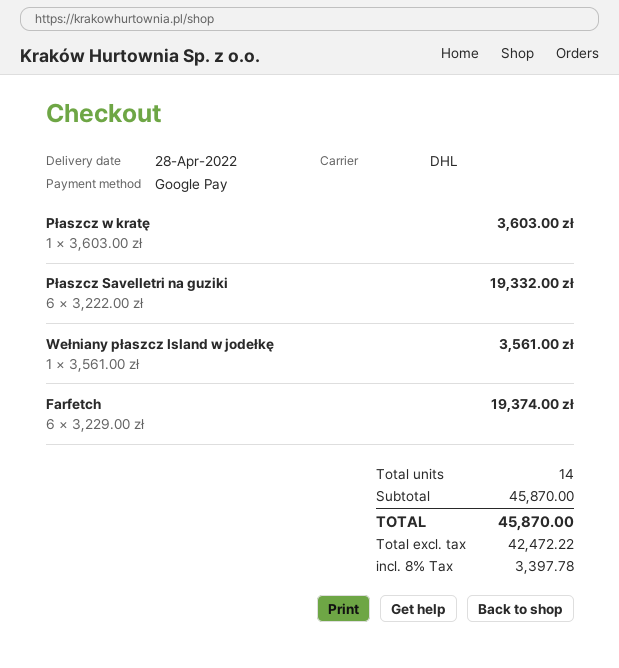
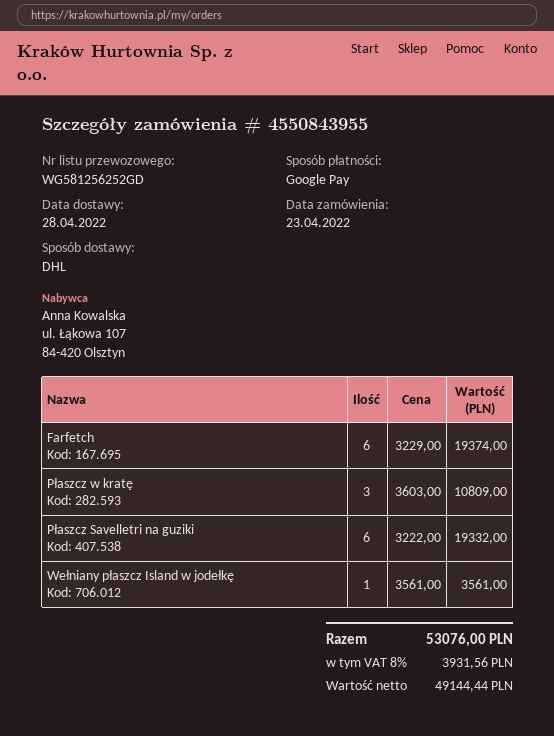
Płaszcz w kratę: 1 x 3603.00 = 3603.00 -> 3 x 3603.00 = 10809.00
net: 42472.22 -> 49144.44
tax: 8% = 3397.78 -> 8% = 3931.56
total: 45870.00 -> 53076.00

